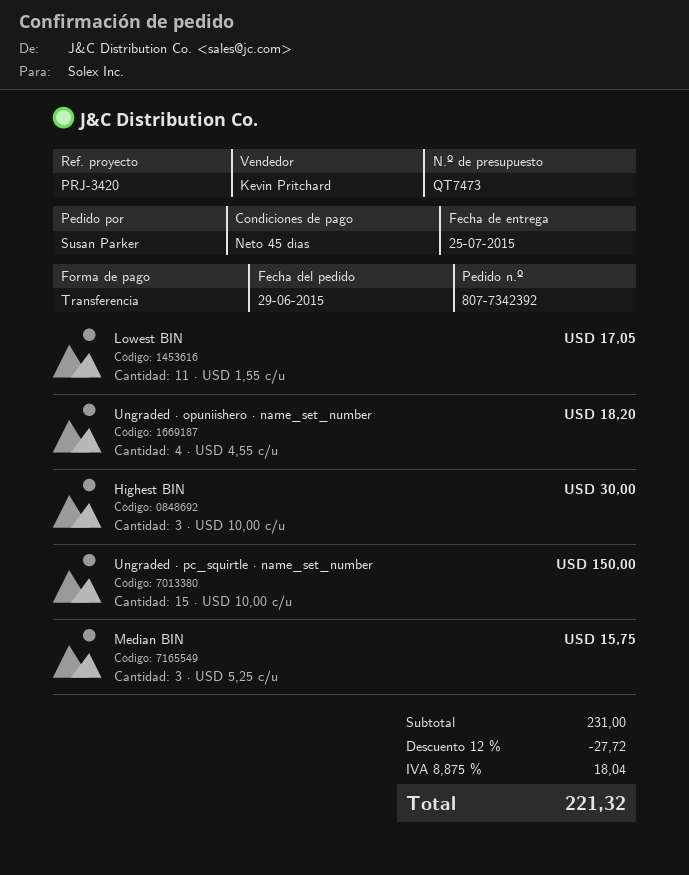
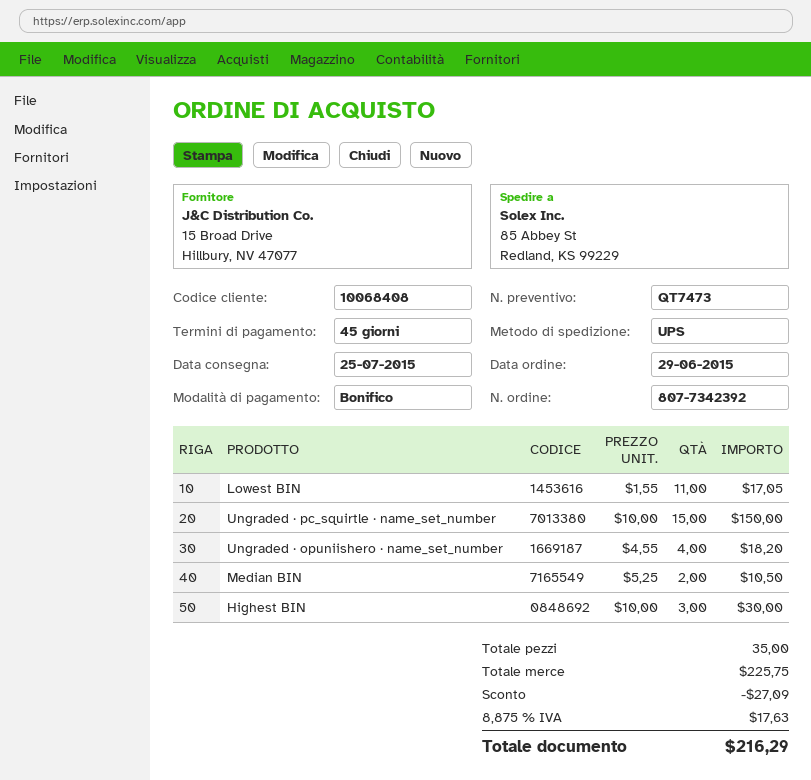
Median BIN: 3 x 5.25 = 15.75 -> 2 x 5.25 = 10.50
subtotal: 231.00 -> 225.75
discount: 27.72 -> 27.09
tax: 8.875% = 18.04 -> 8.875% = 17.63
total: 221.32 -> 216.29

